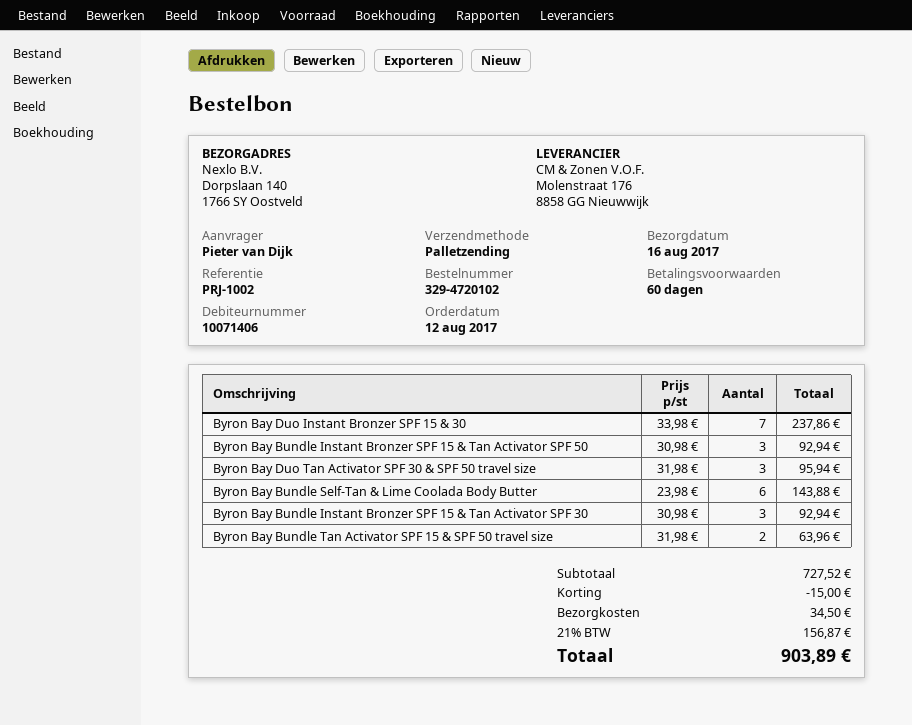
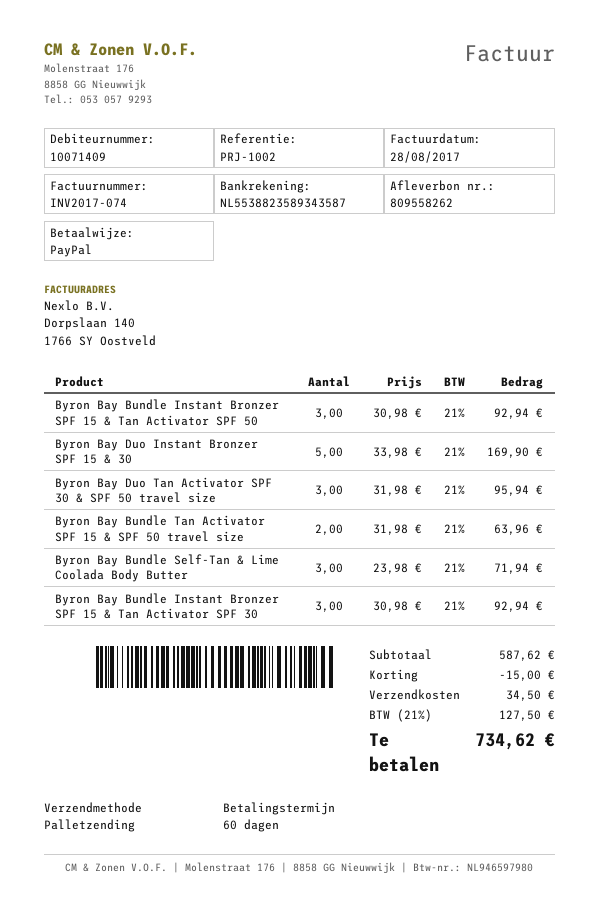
customer number: 10071406 -> 10071409
Byron Bay Duo Instant Bronzer SPF 15 & 30: 7 x 33.98 = 237.86 -> 5 x 33.98 = 169.90
Byron Bay Bundle Self-Tan & Lime Coolada Body Butter: 6 x 23.98 = 143.88 -> 3 x 23.98 = 71.94
subtotal: 727.52 -> 587.62
tax: 21% = 156.87 -> 21% = 127.50
total: 903.89 -> 734.62

